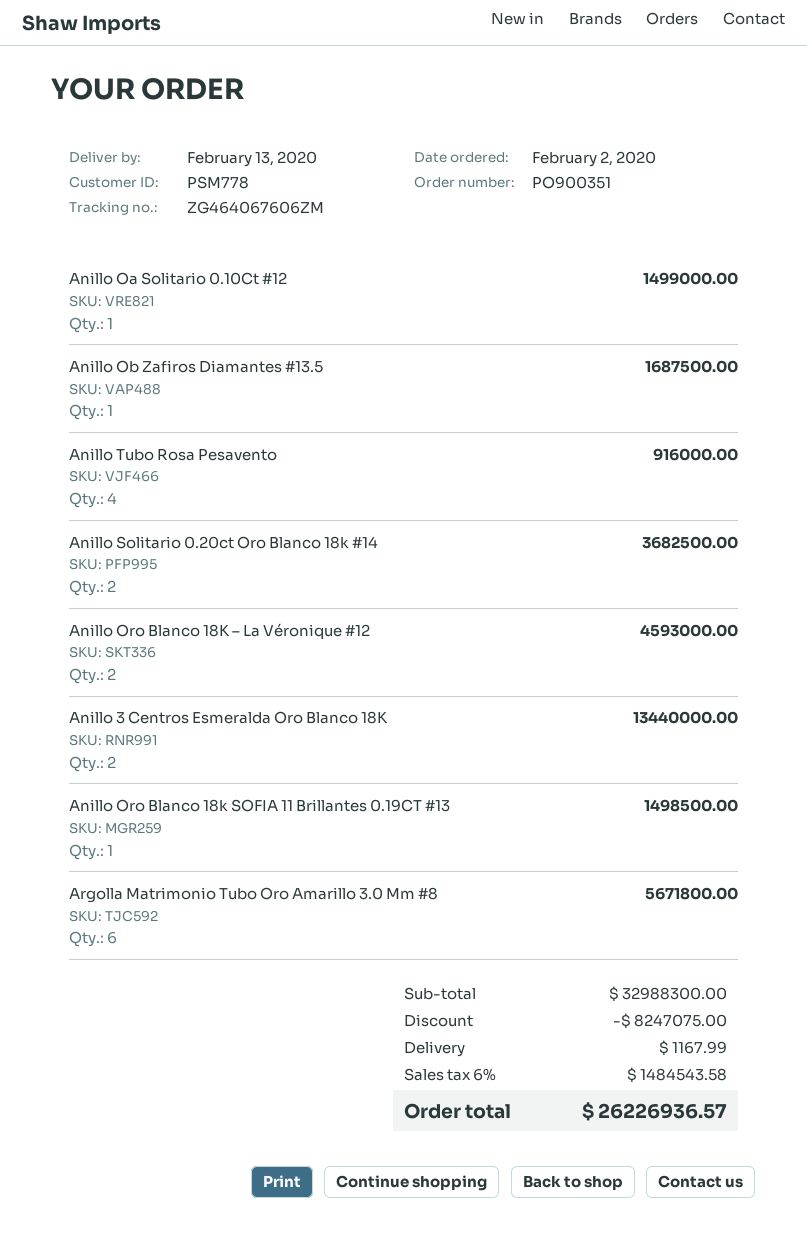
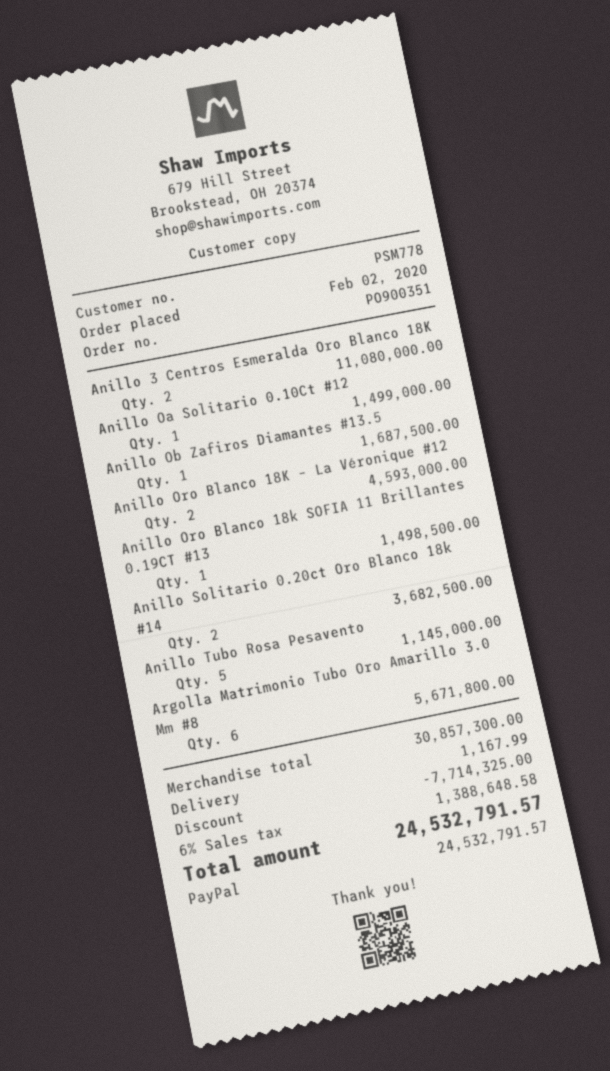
Anillo Tubo Rosa Pesavento: 4 for 916000.00 -> 5 for 1145000.00
Anillo 3 Centros Esmeralda Oro Blanco 18K: 2 for 13440000.00 -> 2 for 11080000.00
subtotal: 32988300.00 -> 30857300.00
discount: 8247075.00 -> 7714325.00
tax: 6% = 1484543.58 -> 6% = 1388648.58
total: 26226936.57 -> 24532791.57

